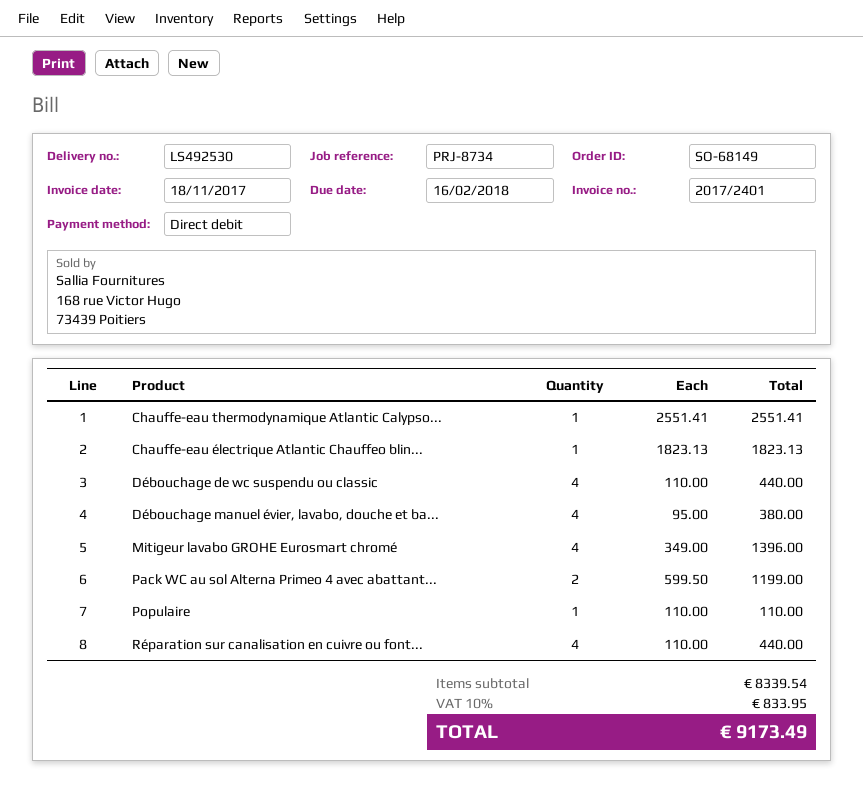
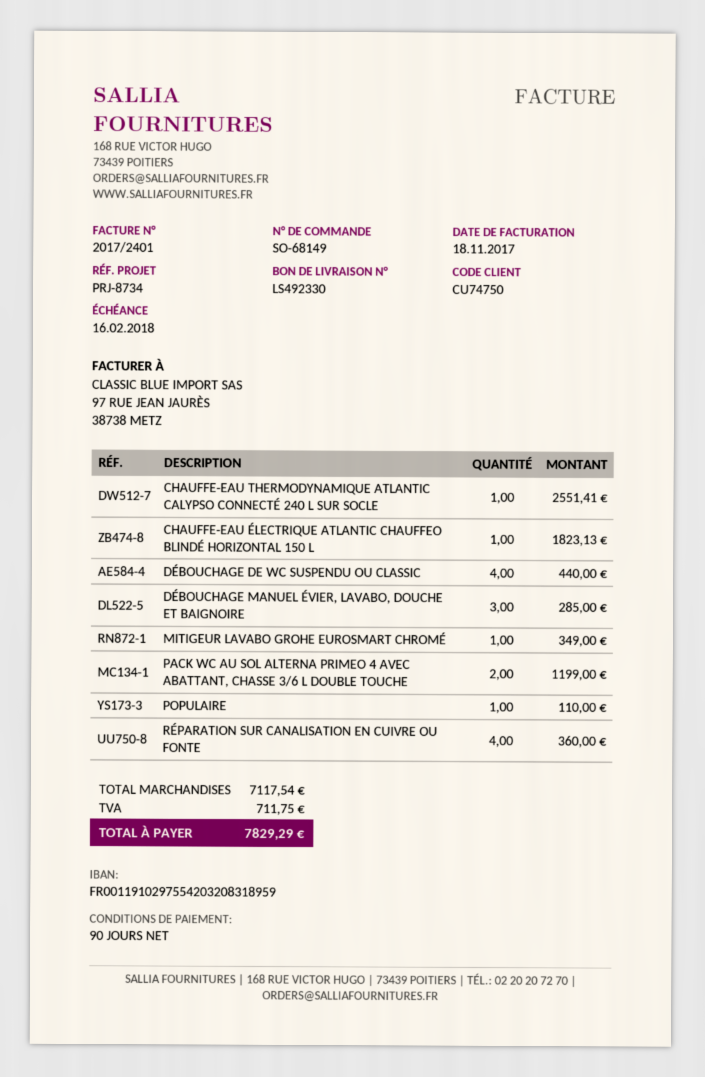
delivery note number: LS492530 -> LS492330
Débouchage manuel évier, lavabo, douche et ba...: 4 for 380.00 -> 3 for 285.00
Mitigeur lavabo GROHE Eurosmart chromé: 4 for 1396.00 -> 1 for 349.00
Réparation sur canalisation en cuivre ou font...: 4 for 440.00 -> 4 for 360.00
subtotal: 8339.54 -> 7117.54
tax: 833.95 -> 711.75
total: 9173.49 -> 7829.29

